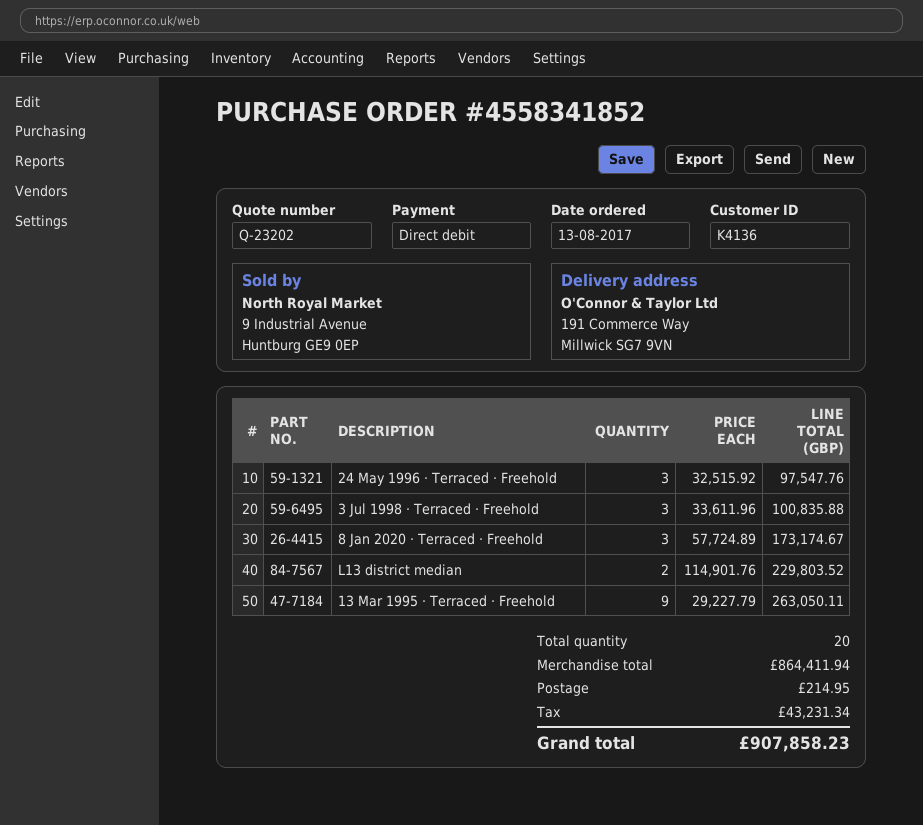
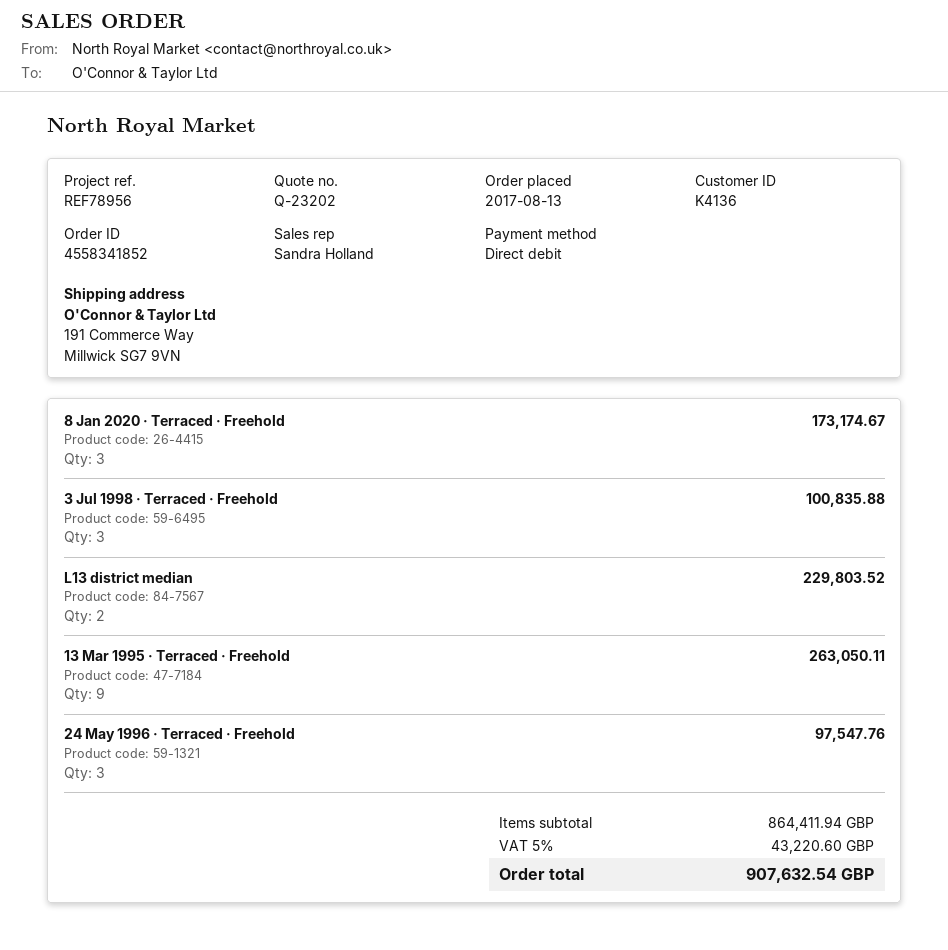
shipping: 214.95 -> none
tax: 43231.34 -> 43220.60
total: 907858.23 -> 907632.54

